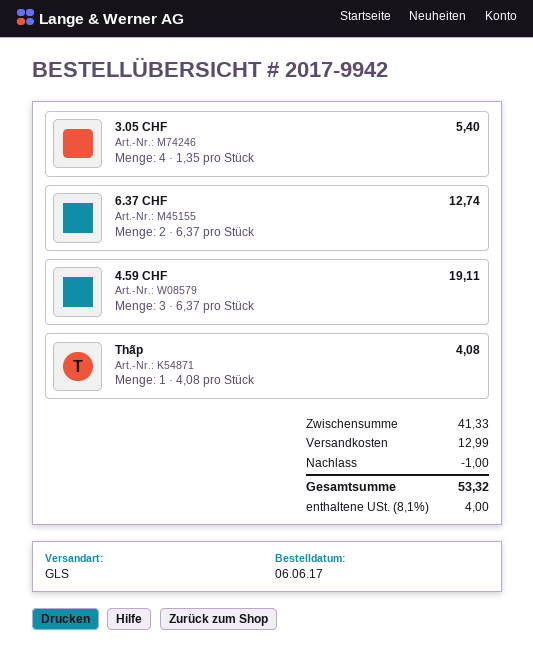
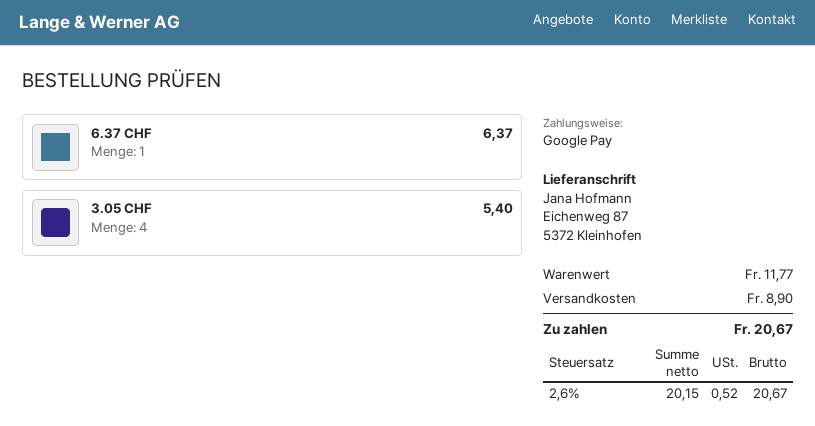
6.37 CHF: 2 for 12.74 -> 1 for 6.37
4.59 CHF: 3 for 19.11 -> none
Thấp: 1 for 4.08 -> none
subtotal: 41.33 -> 11.77
discount: 1.00 -> none
shipping: 12.99 -> 8.90
tax: 8.1% = 4.00 -> 2.6% = 0.52
total: 53.32 -> 20.67

